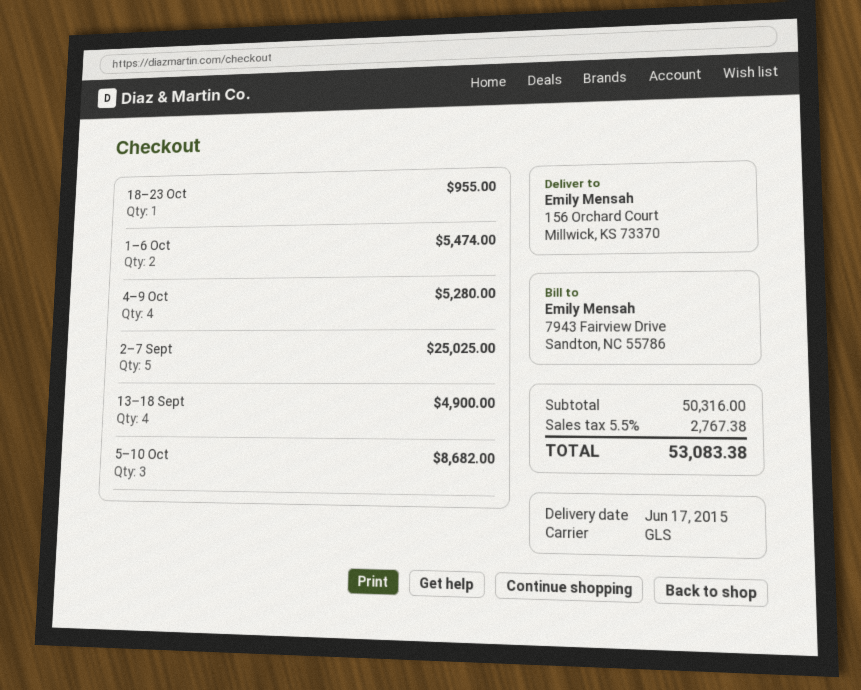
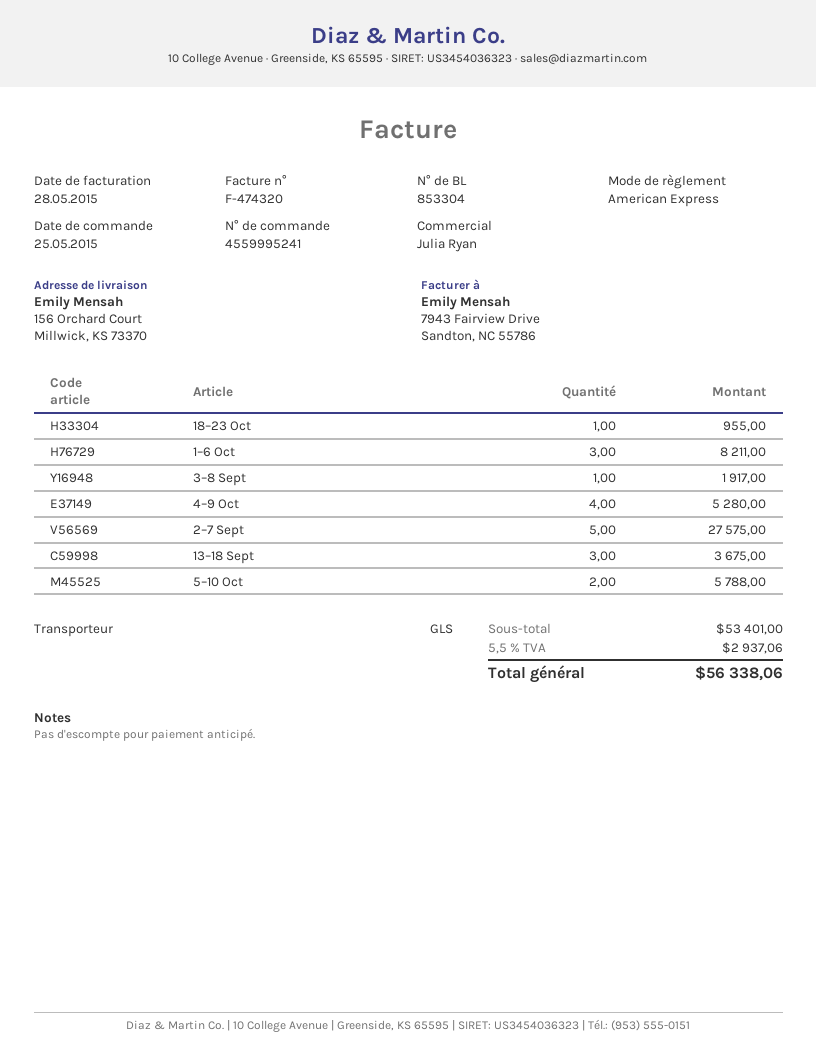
1–6 Oct: 2 for 5474.00 -> 3 for 8211.00
2–7 Sept: 5 for 25025.00 -> 5 for 27575.00
13–18 Sept: 4 for 4900.00 -> 3 for 3675.00
5–10 Oct: 3 for 8682.00 -> 2 for 5788.00
3–8 Sept: none -> 1 for 1917.00
subtotal: 50316.00 -> 53401.00
tax: 5.5% = 2767.38 -> 5.5% = 2937.06
total: 53083.38 -> 56338.06

